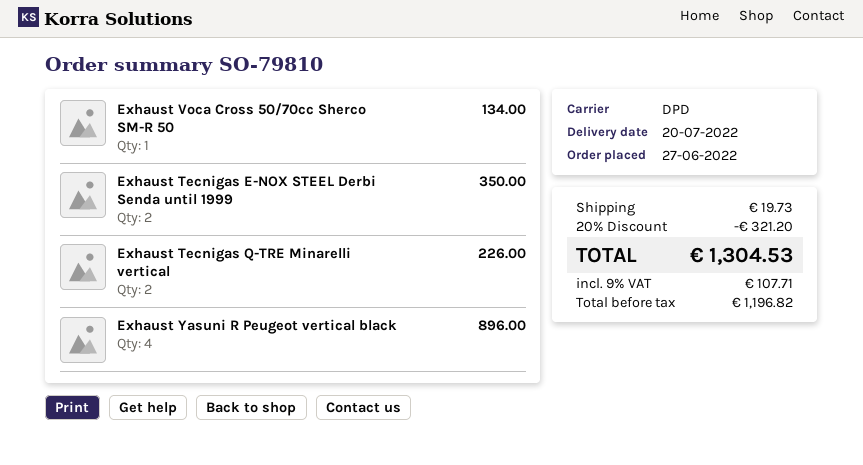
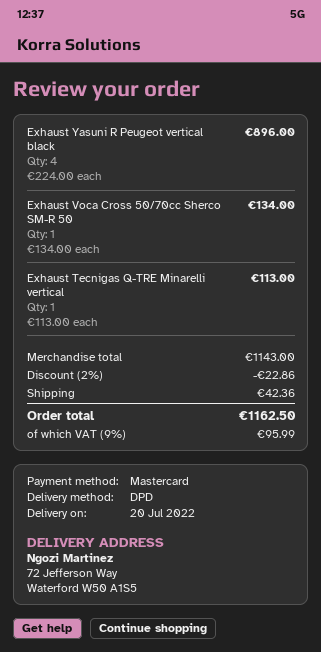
Exhaust Tecnigas E-NOX STEEL Derbi Senda until 1999: 2 for 350.00 -> none
Exhaust Tecnigas Q-TRE Minarelli vertical: 2 for 226.00 -> 1 for 113.00
discount: 20% = 321.20 -> 2% = 22.86
shipping: 19.73 -> 42.36
tax: 9% = 107.71 -> 9% = 95.99
total: 1304.53 -> 1162.50

